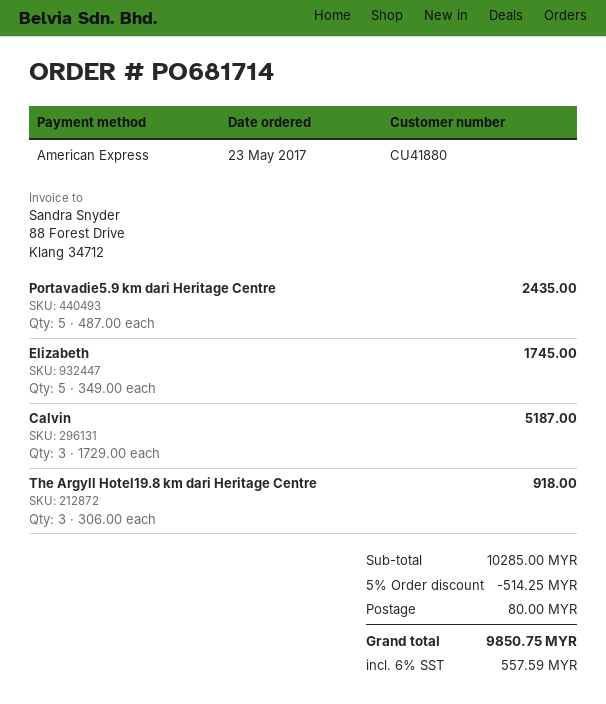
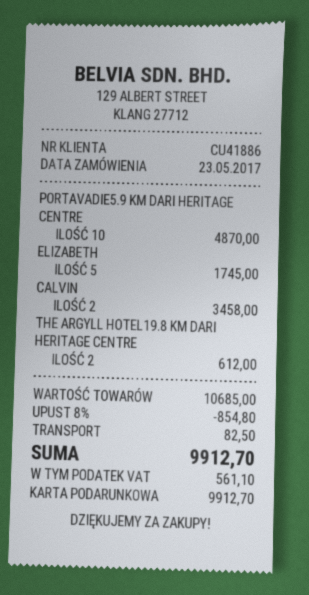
customer number: CU41880 -> CU41886
payment method: American Express -> gift card
Portavadie5.9 km dari Heritage Centre: 5 for 2435.00 -> 10 for 4870.00
Calvin: 3 for 5187.00 -> 2 for 3458.00
The Argyll Hotel19.8 km dari Heritage Centre: 3 for 918.00 -> 2 for 612.00
subtotal: 10285.00 -> 10685.00
discount: 5% = 514.25 -> 8% = 854.80
shipping: 80.00 -> 82.50
tax: 557.59 -> 561.10
total: 9850.75 -> 9912.70

